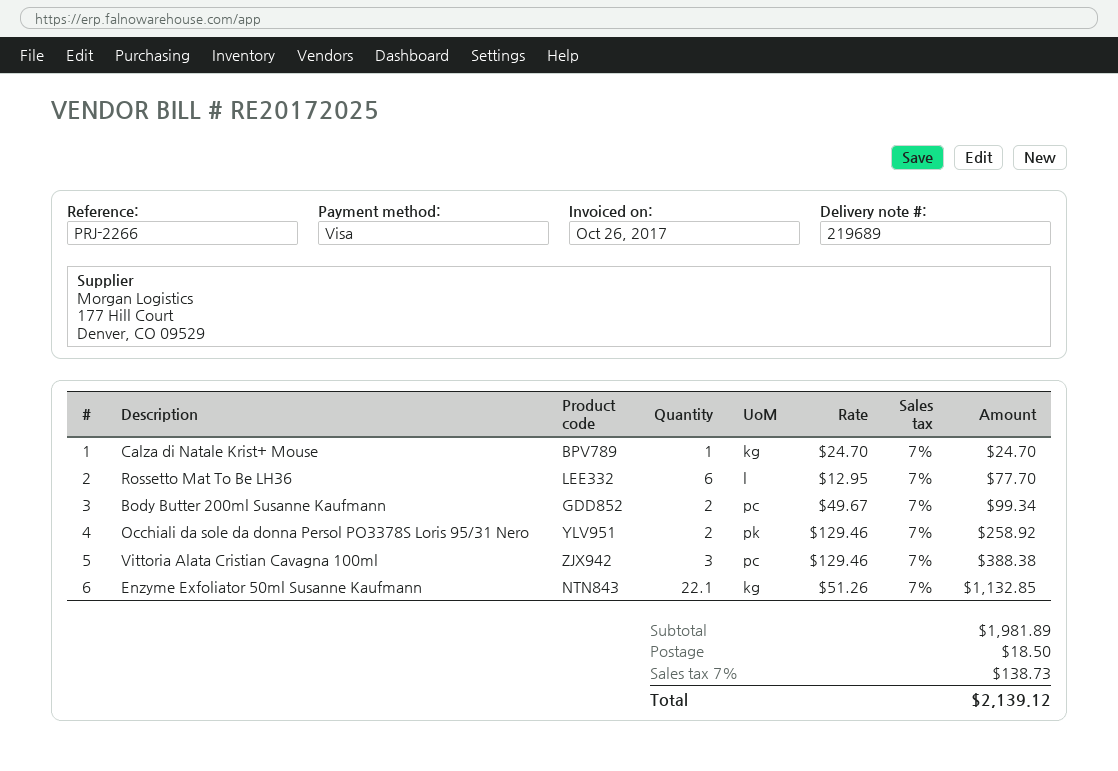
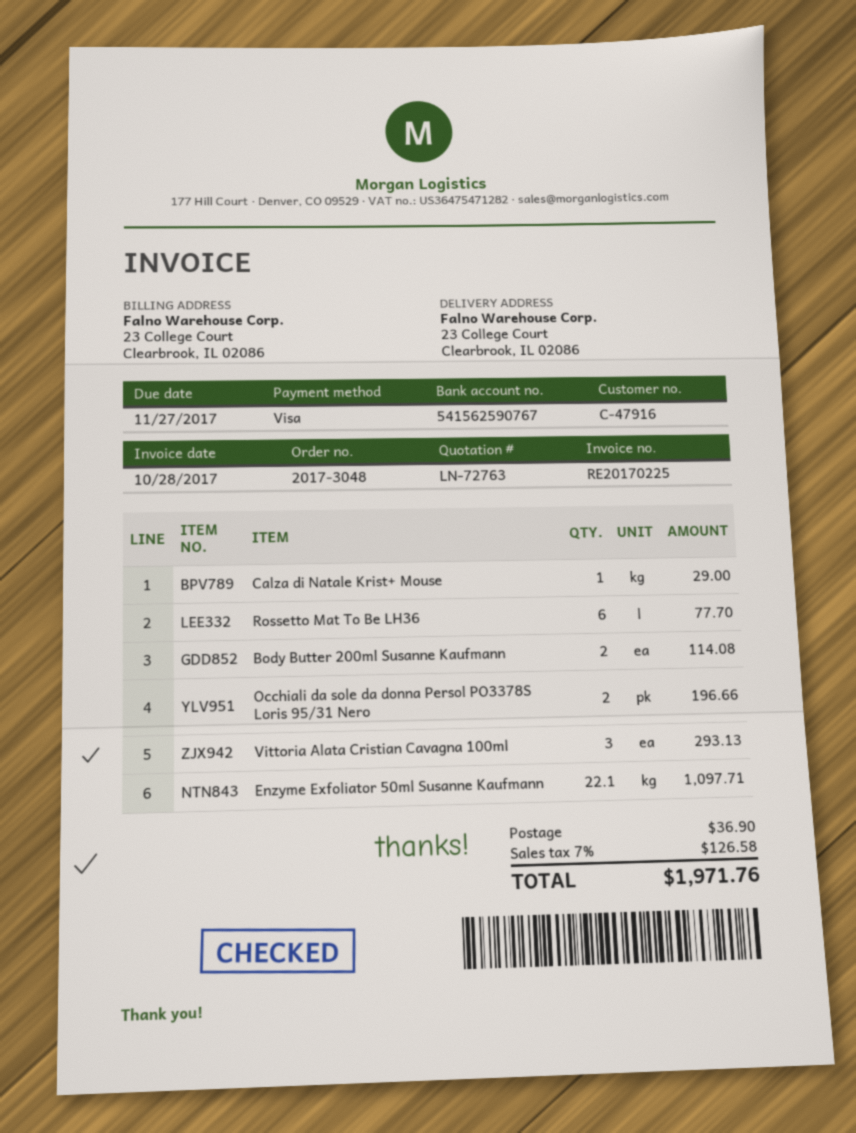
invoice number: RE20172025 -> RE20170225
invoice date: 2017-10-26 -> 2017-10-28
Calza di Natale Krist+ Mouse: 1 for 24.70 -> 1 for 29.00
Body Butter 200ml Susanne Kaufmann: 2 for 99.34 -> 2 for 114.08
Occhiali da sole da donna Persol PO3378S Loris 95/31 Nero: 2 for 258.92 -> 2 for 196.66
Vittoria Alata Cristian Cavagna 100ml: 3 for 388.38 -> 3 for 293.13
Enzyme Exfoliator 50ml Susanne Kaufmann: 22.1 for 1132.85 -> 22.1 for 1097.71
shipping: 18.50 -> 36.90
tax: 7% = 138.73 -> 7% = 126.58
total: 2139.12 -> 1971.76

